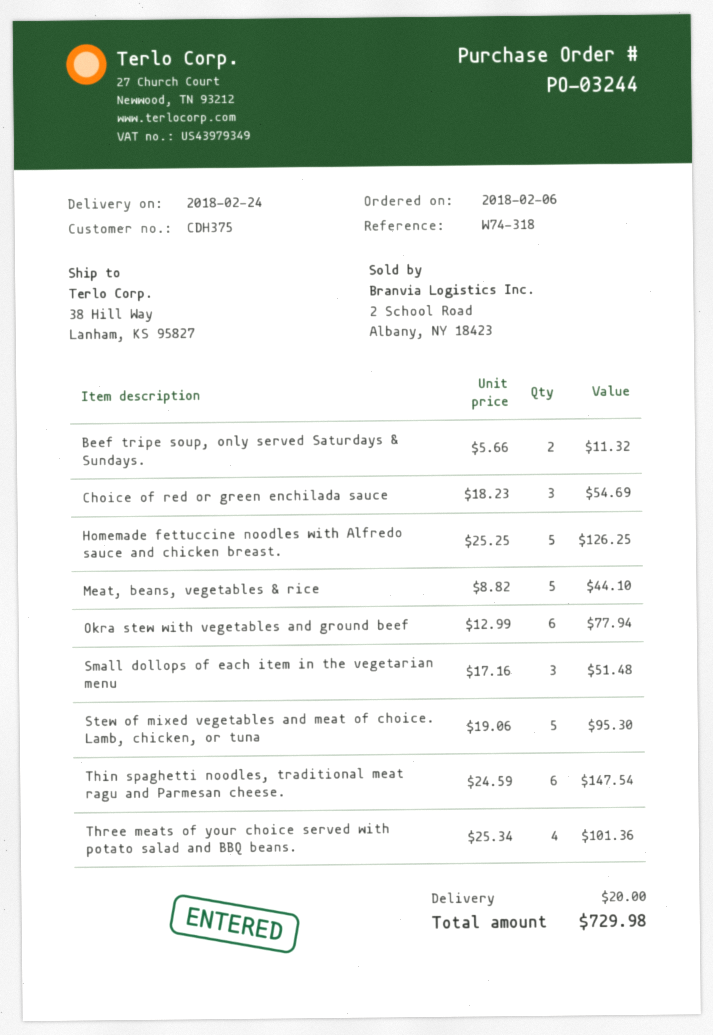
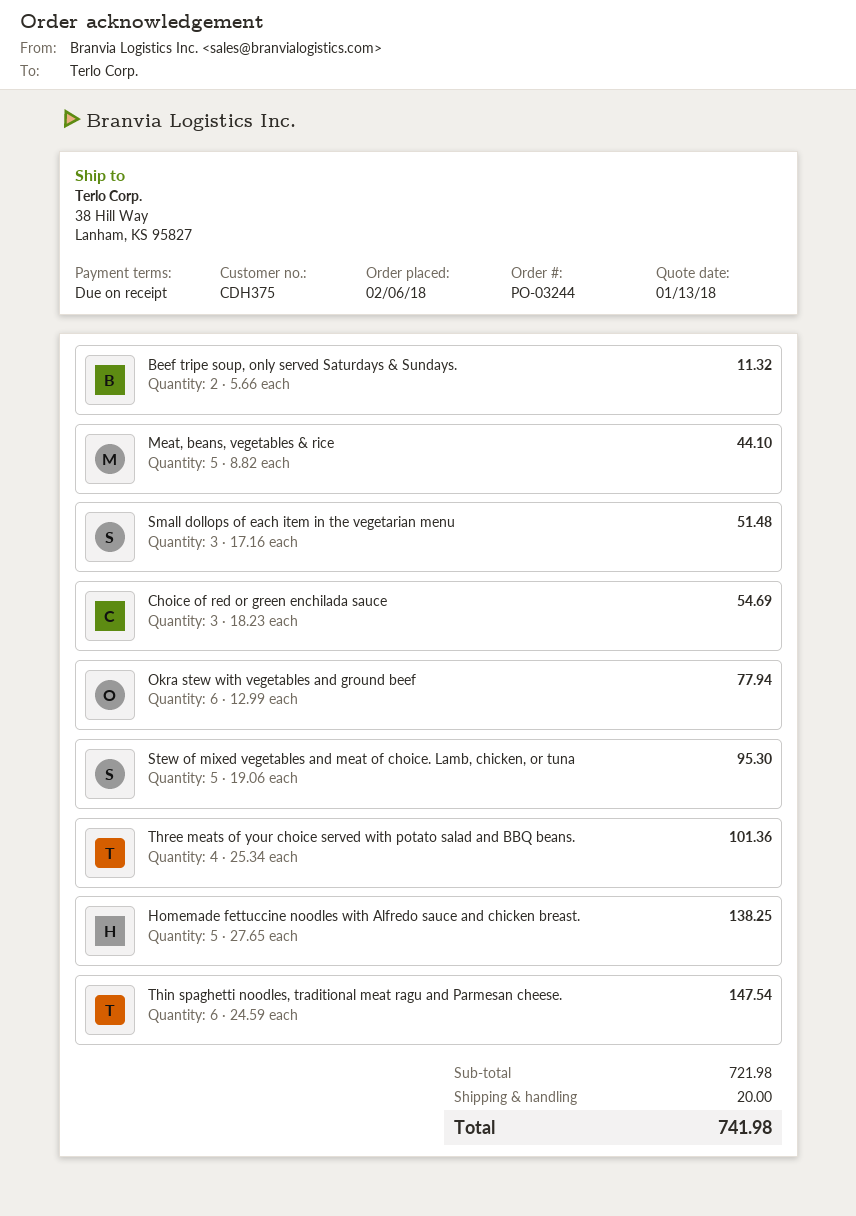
Homemade fettuccine noodles with Alfredo sauce and chicken breast.: 5 x 25.25 = 126.25 -> 5 x 27.65 = 138.25
total: 729.98 -> 741.98

